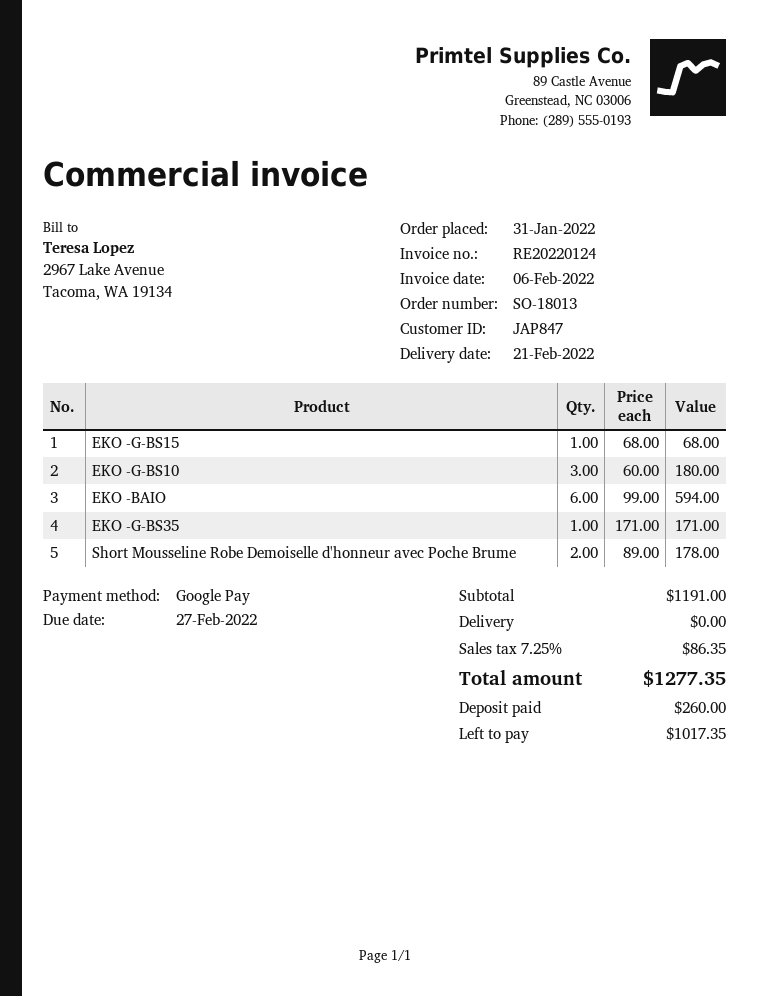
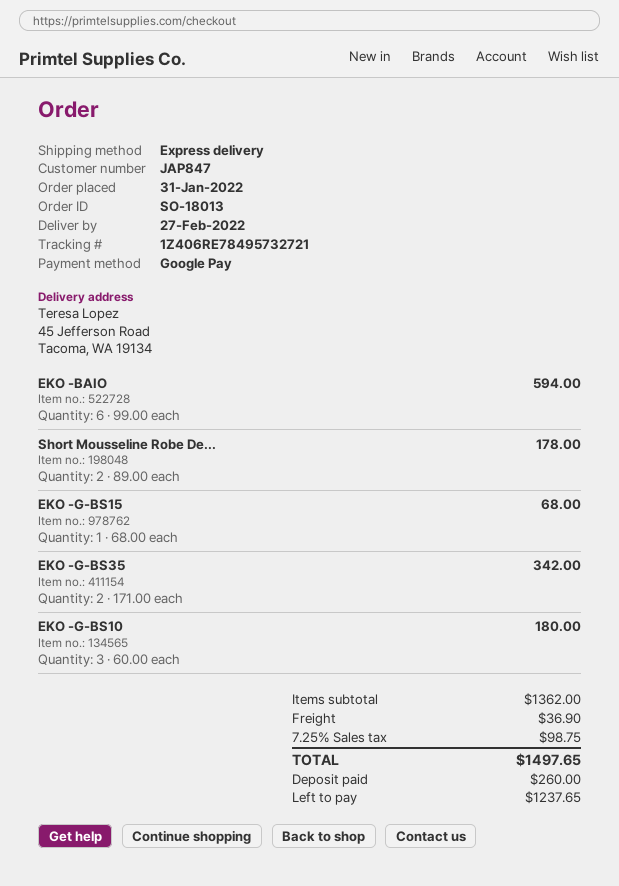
delivery date: 2022-02-21 -> 2022-02-27
EKO -G-BS35: 1 x 171.00 = 171.00 -> 2 x 171.00 = 342.00
subtotal: 1191.00 -> 1362.00
shipping: 0.00 -> 36.90
tax: 7.25% = 86.35 -> 7.25% = 98.75
total: 1277.35 -> 1497.65
balance: 1017.35 -> 1237.65

